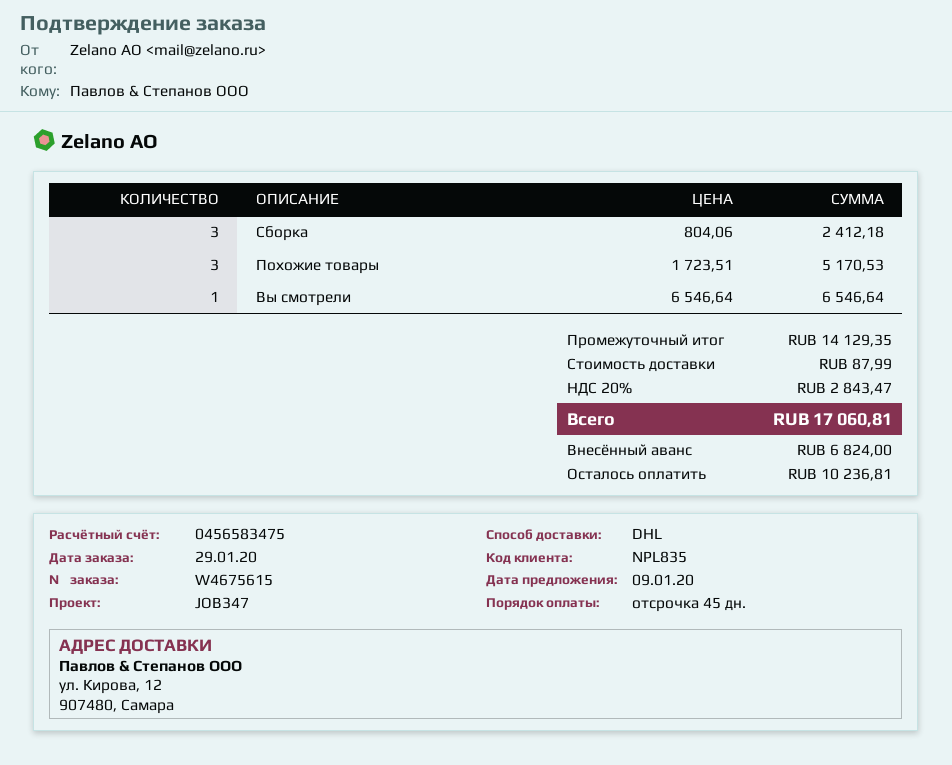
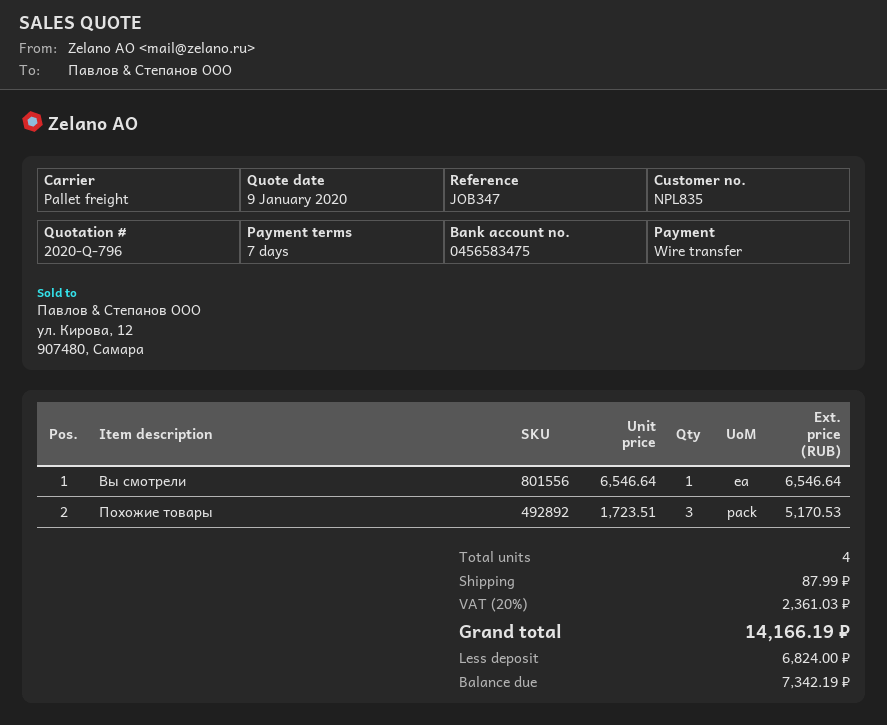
payment terms: 45 days -> 7 days
shipping method: DHL -> pallet freight
Сборка: 3 x 804.06 = 2412.18 -> none
tax: 20% = 2843.47 -> 20% = 2361.03
total: 17060.81 -> 14166.19
balance: 10236.81 -> 7342.19

